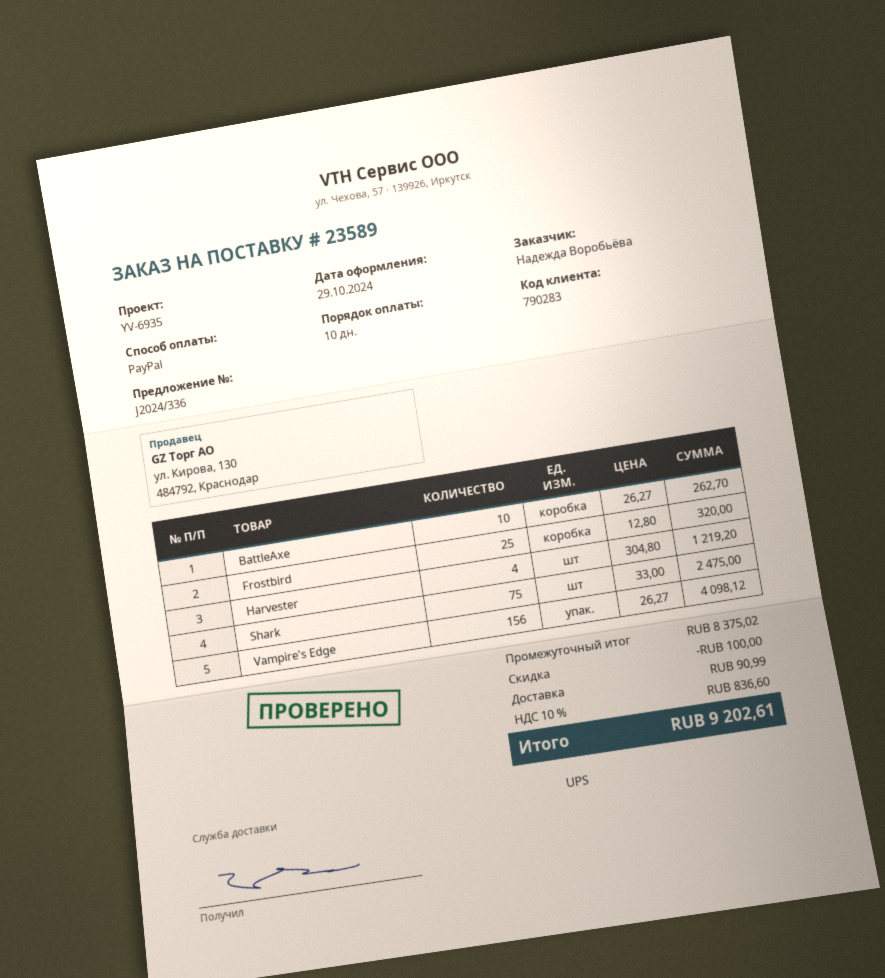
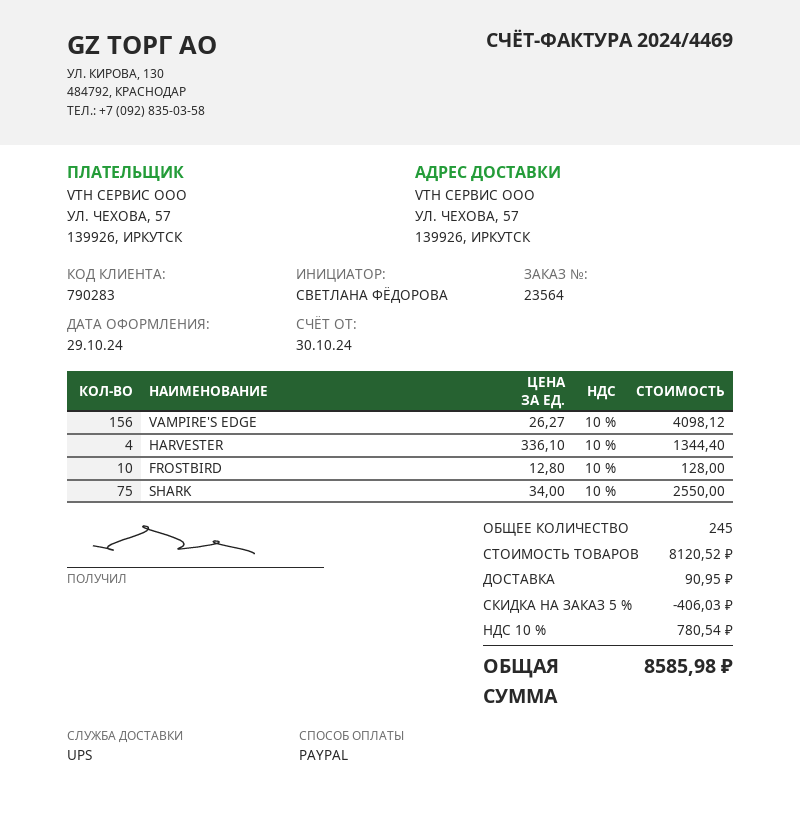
order number: 23589 -> 23564
ordered by: Надежда Воробьёва -> СВЕТЛАНА ФЁДОРОВА
BattleAxe: 10 x 26.27 = 262.70 -> none
Frostbird: 25 x 12.80 = 320.00 -> 10 x 12.80 = 128.00
Harvester: 4 x 304.80 = 1219.20 -> 4 x 336.10 = 1344.40
Shark: 75 x 33.00 = 2475.00 -> 75 x 34.00 = 2550.00
subtotal: 8375.02 -> 8120.52
discount: 100.00 -> 406.03
shipping: 90.99 -> 90.95
tax: 10% = 836.60 -> 10% = 780.54
total: 9202.61 -> 8585.98

